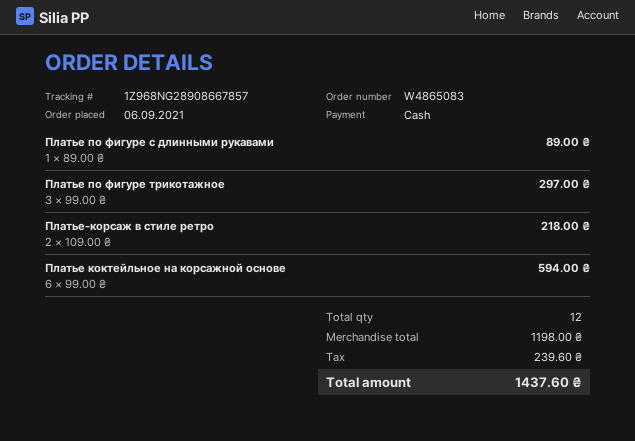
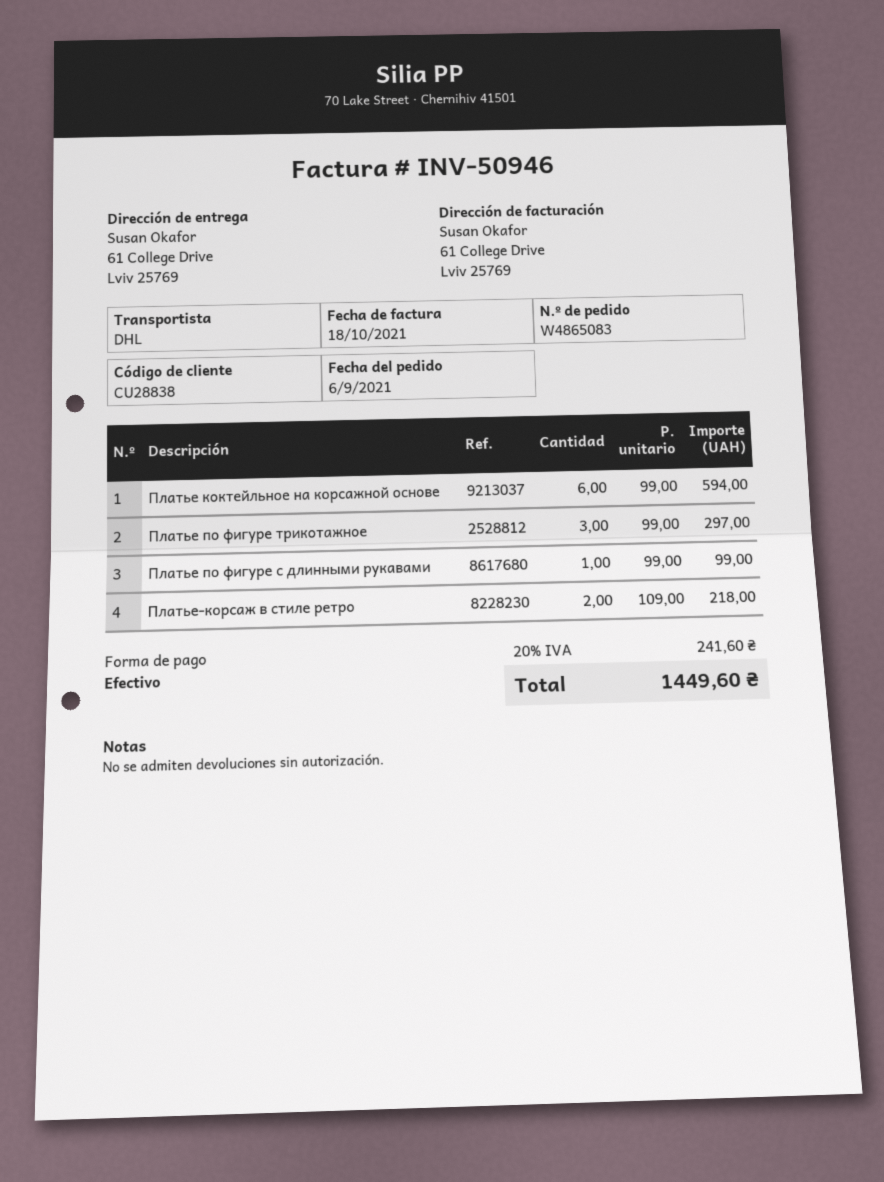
Платье по фигуре с длинными рукавами: 1 x 89.00 = 89.00 -> 1 x 99.00 = 99.00
tax: 239.60 -> 241.60
total: 1437.60 -> 1449.60

